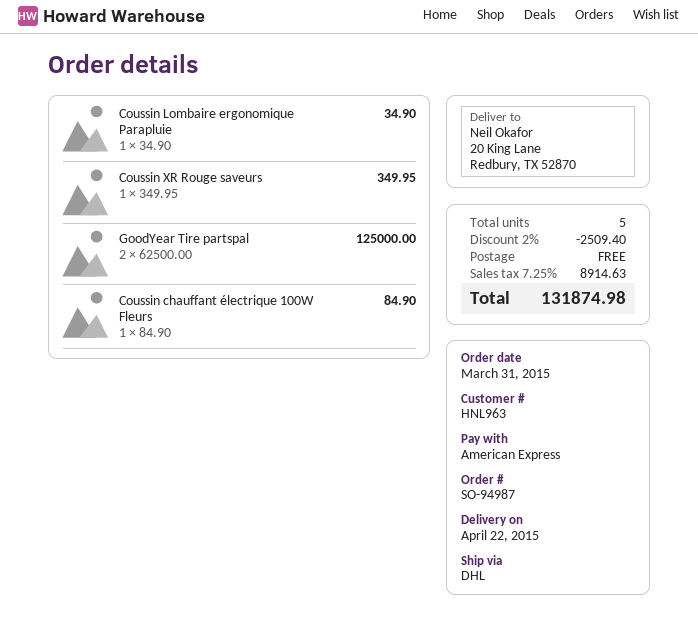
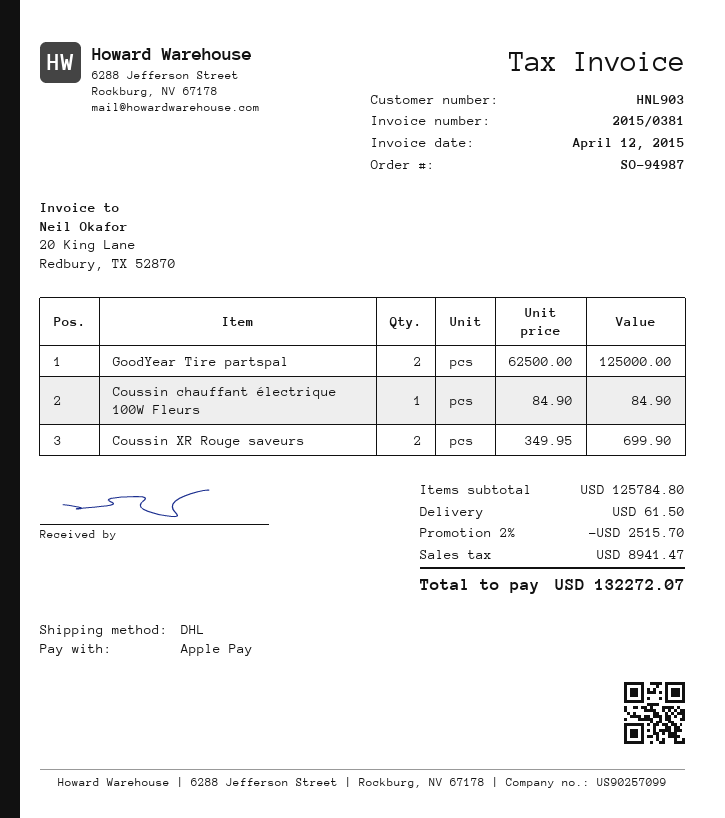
customer number: HNL963 -> HNL903
payment method: American Express -> Apple Pay
Coussin Lombaire ergonomique Parapluie: 1 x 34.90 = 34.90 -> none
Coussin XR Rouge saveurs: 1 x 349.95 = 349.95 -> 2 x 349.95 = 699.90
discount: 2% = 2509.40 -> 2% = 2515.70
shipping: 0.00 -> 61.50
tax: 8914.63 -> 8941.47
total: 131874.98 -> 132272.07

